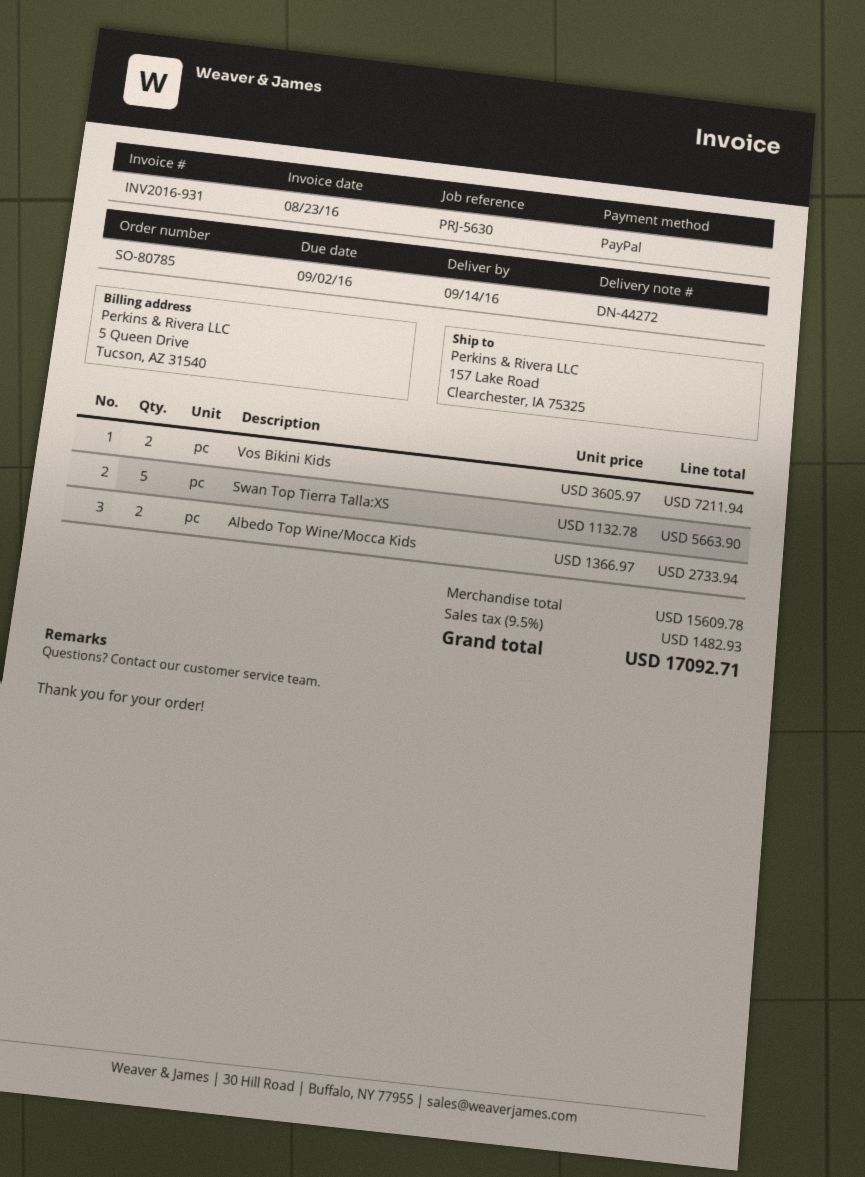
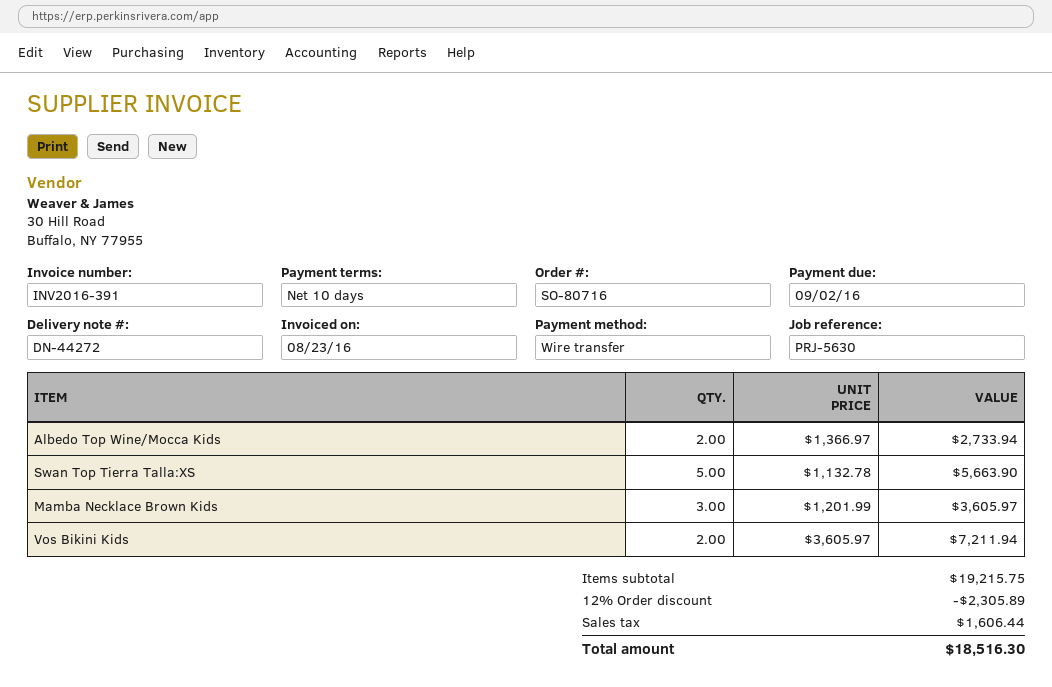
order number: SO-80785 -> SO-80716
invoice number: INV2016-931 -> INV2016-391
payment method: PayPal -> bank transfer
Mamba Necklace Brown Kids: none -> 3 x 1201.99 = 3605.97
subtotal: 15609.78 -> 19215.75
discount: none -> 12% = 2305.89
tax: 1482.93 -> 1606.44
total: 17092.71 -> 18516.30

